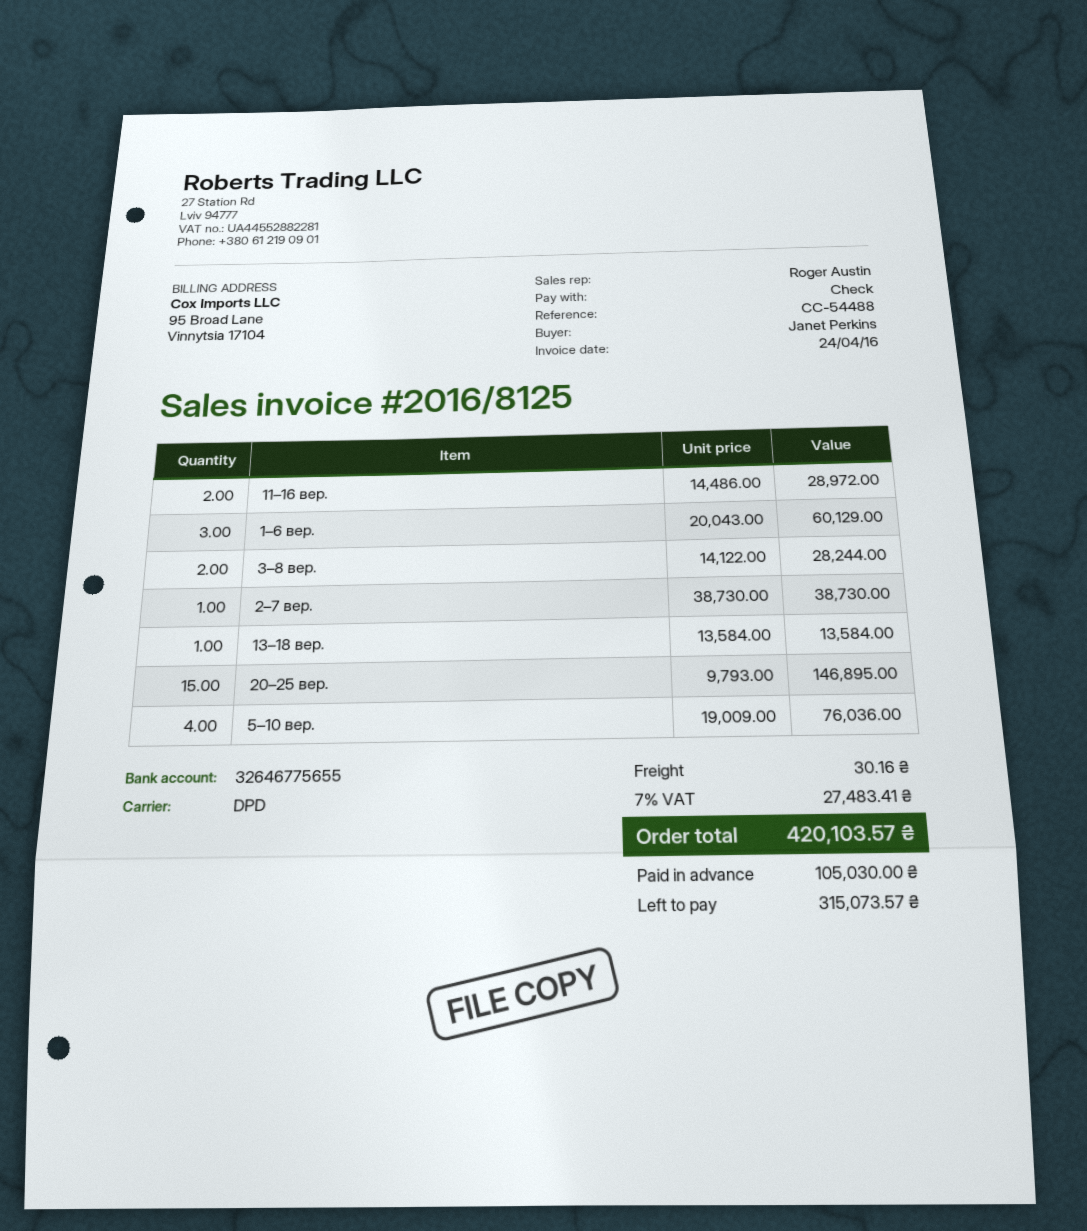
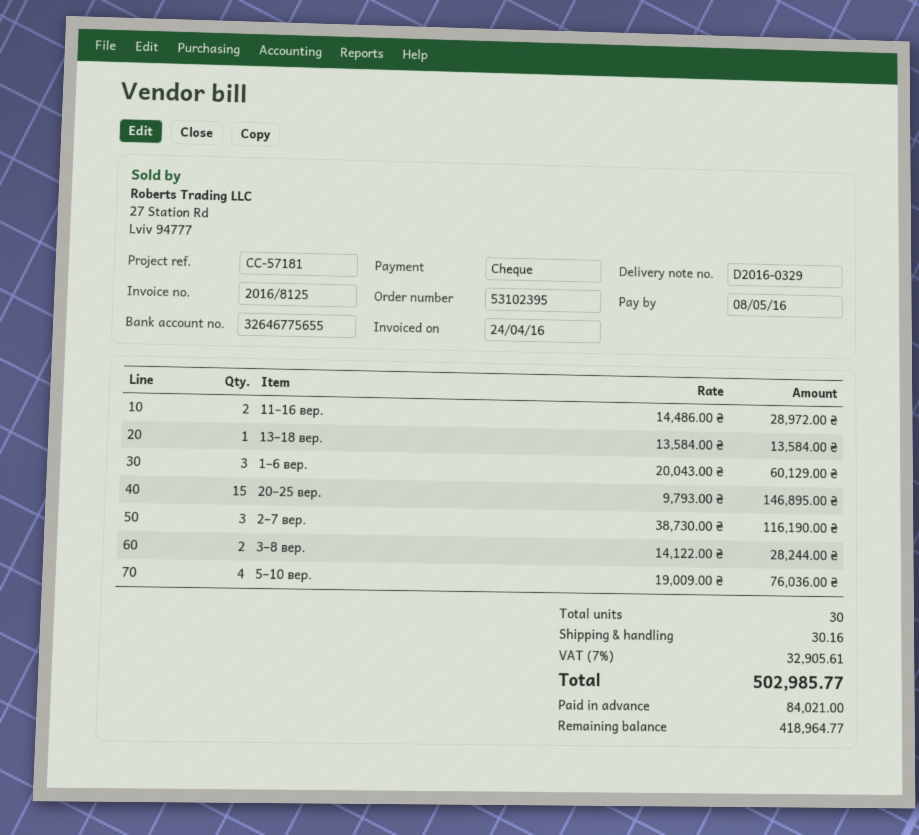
reference: CC-54488 -> CC-57181
2–7 вер.: 1 x 38730.00 = 38730.00 -> 3 x 38730.00 = 116190.00
tax: 7% = 27483.41 -> 7% = 32905.61
total: 420103.57 -> 502985.77
deposit: 105030.00 -> 84021.00
balance: 315073.57 -> 418964.77

